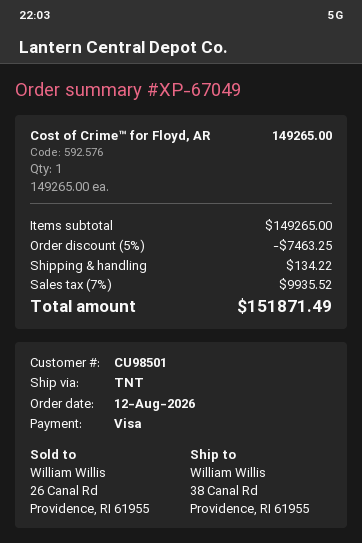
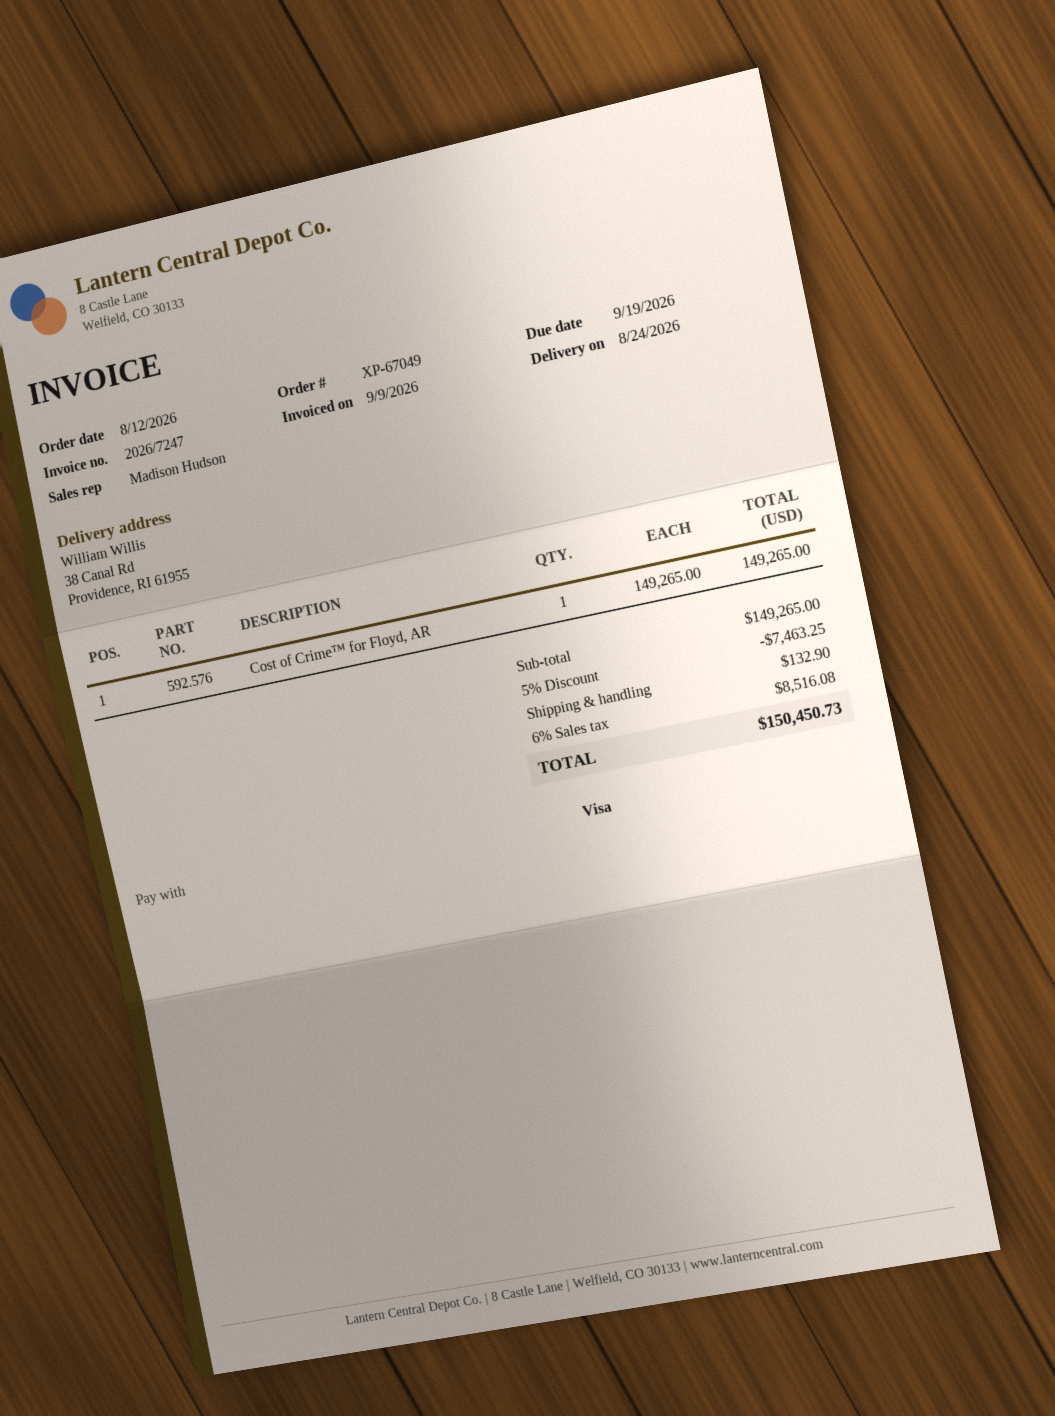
shipping: 134.22 -> 132.90
tax: 7% = 9935.52 -> 6% = 8516.08
total: 151871.49 -> 150450.73

